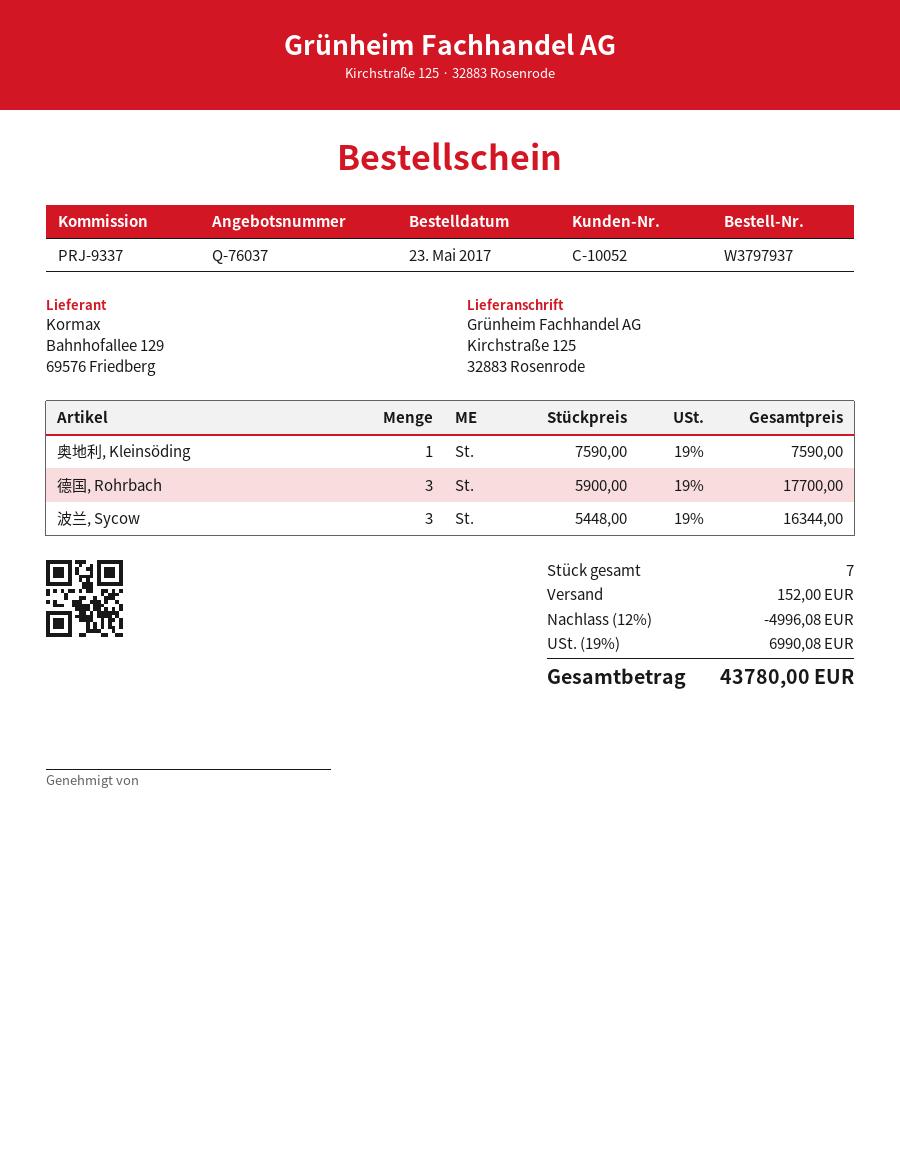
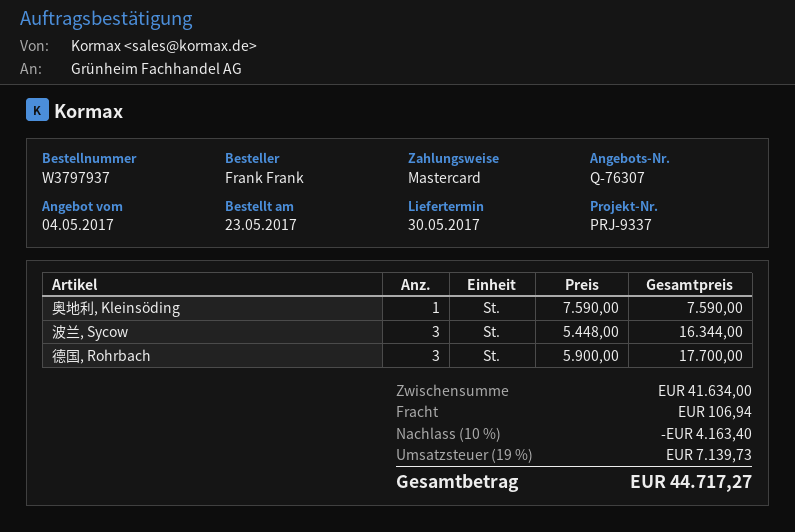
quote number: Q-76037 -> Q-76307
discount: 12% = 4996.08 -> 10% = 4163.40
shipping: 152.00 -> 106.94
tax: 19% = 6990.08 -> 19% = 7139.73
total: 43780.00 -> 44717.27

